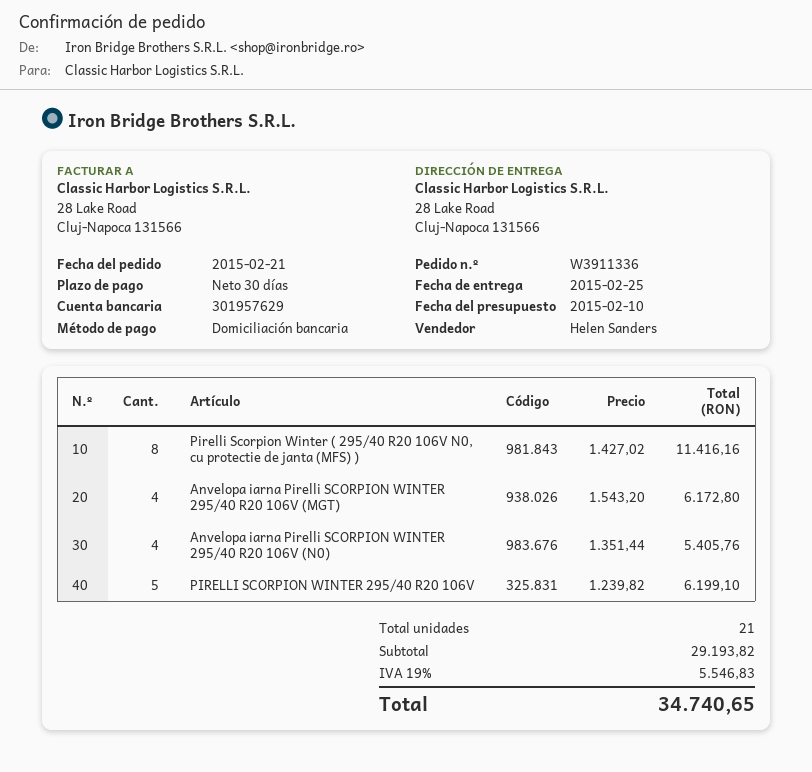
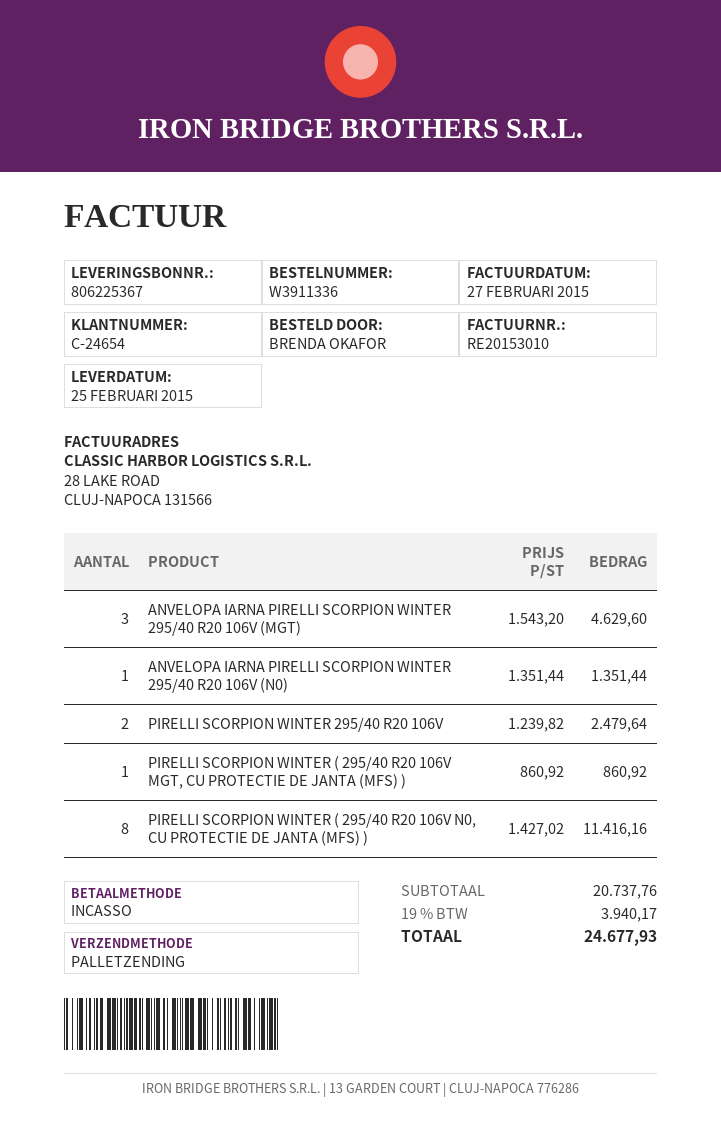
Anvelopa iarna Pirelli SCORPION WINTER 295/40 R20 106V (MGT): 4 x 1543.20 = 6172.80 -> 3 x 1543.20 = 4629.60
Anvelopa iarna Pirelli SCORPION WINTER 295/40 R20 106V (N0): 4 x 1351.44 = 5405.76 -> 1 x 1351.44 = 1351.44
PIRELLI SCORPION WINTER 295/40 R20 106V: 5 x 1239.82 = 6199.10 -> 2 x 1239.82 = 2479.64
PIRELLI SCORPION WINTER ( 295/40 R20 106V MGT, CU PROTECTIE DE JANTA (MFS) ): none -> 1 x 860.92 = 860.92
subtotal: 29193.82 -> 20737.76
tax: 19% = 5546.83 -> 19% = 3940.17
total: 34740.65 -> 24677.93

